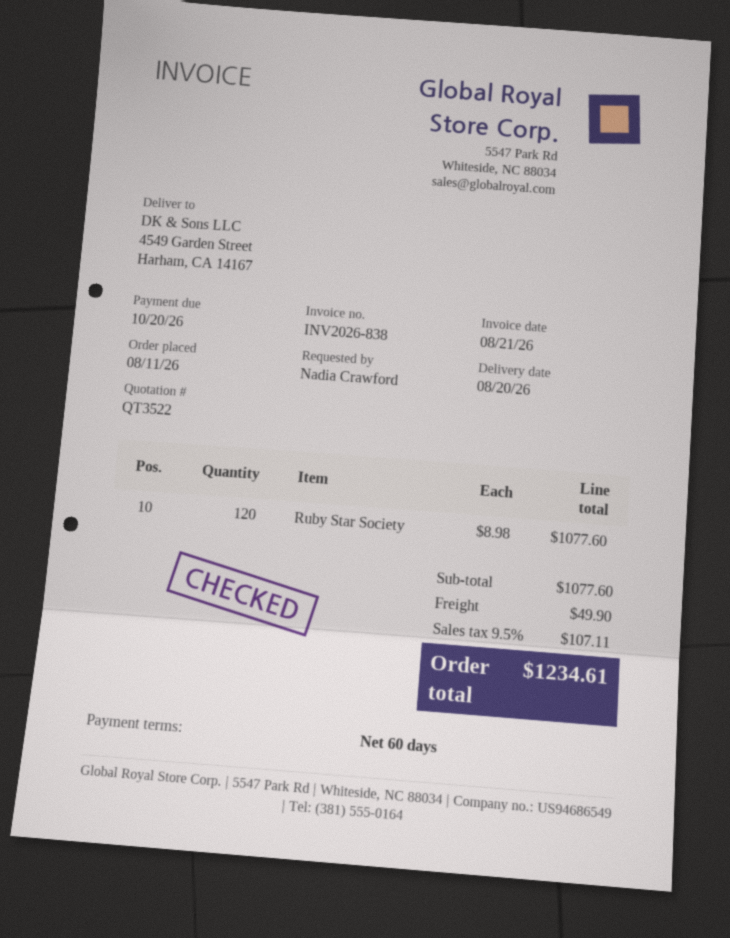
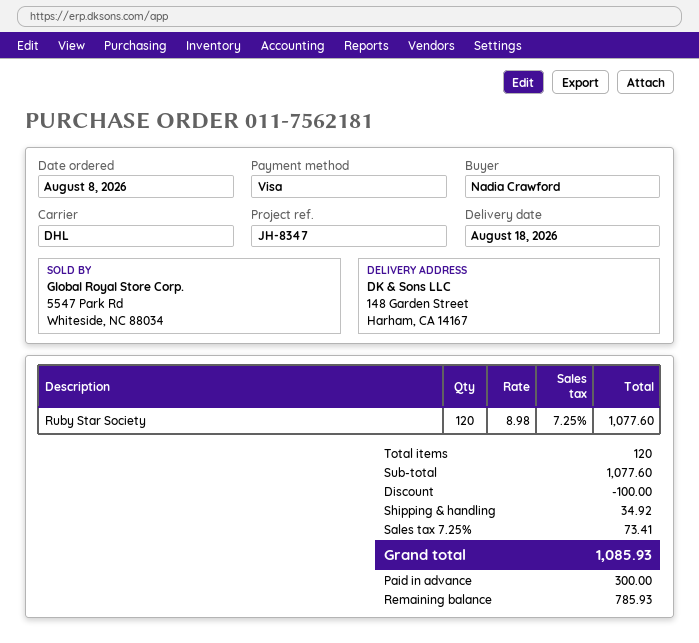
order date: 2026-08-11 -> 2026-08-08
delivery date: 2026-08-20 -> 2026-08-18
ship to: 4549 Garden Street, Harham, CA 14167 -> 148 Garden Street, Harham, CA 14167
discount: none -> 100.00
shipping: 49.90 -> 34.92
tax: 9.5% = 107.11 -> 7.25% = 73.41
total: 1234.61 -> 1085.93

